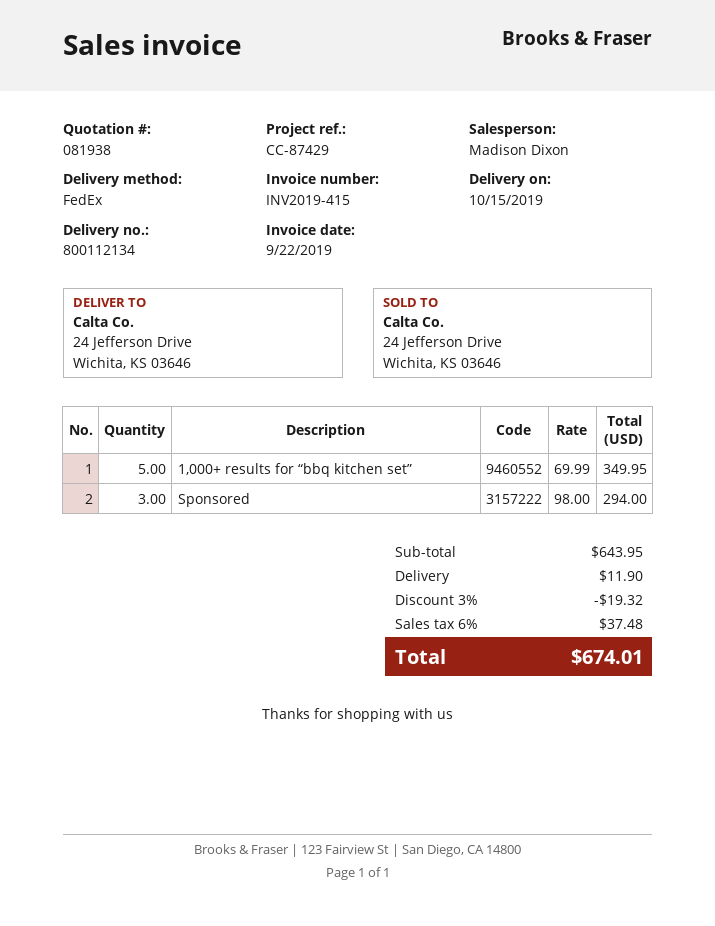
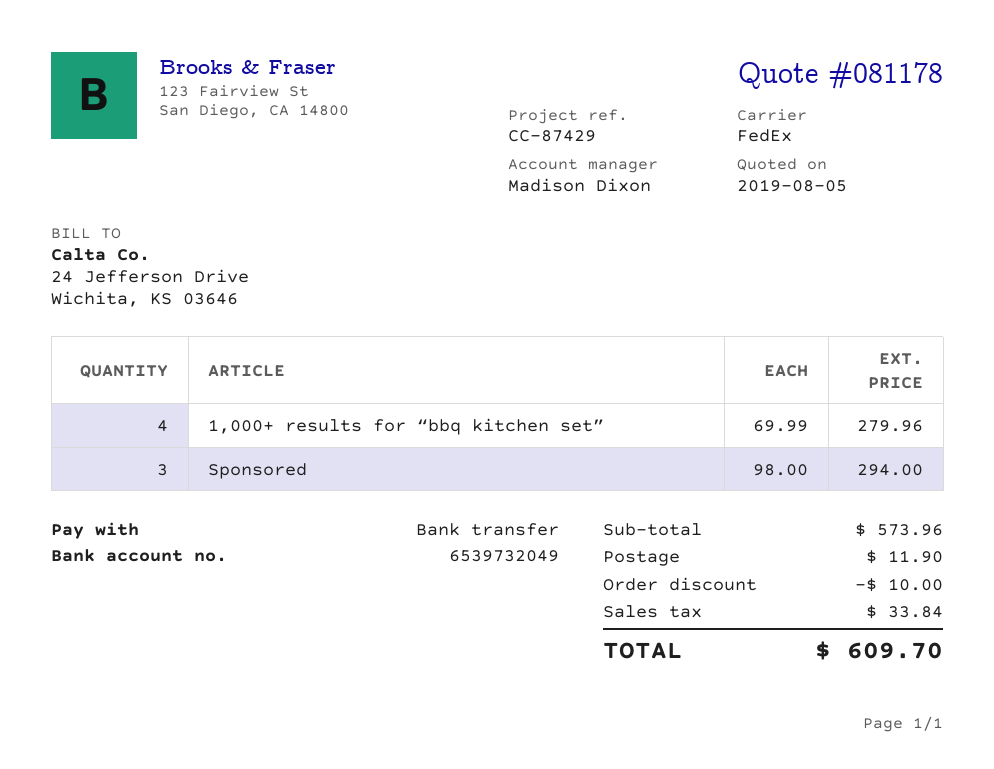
quote number: 081938 -> 081178
1,000+ results for “bbq kitchen set”: 5 x 69.99 = 349.95 -> 4 x 69.99 = 279.96
subtotal: 643.95 -> 573.96
discount: 19.32 -> 10.00
tax: 37.48 -> 33.84
total: 674.01 -> 609.70

